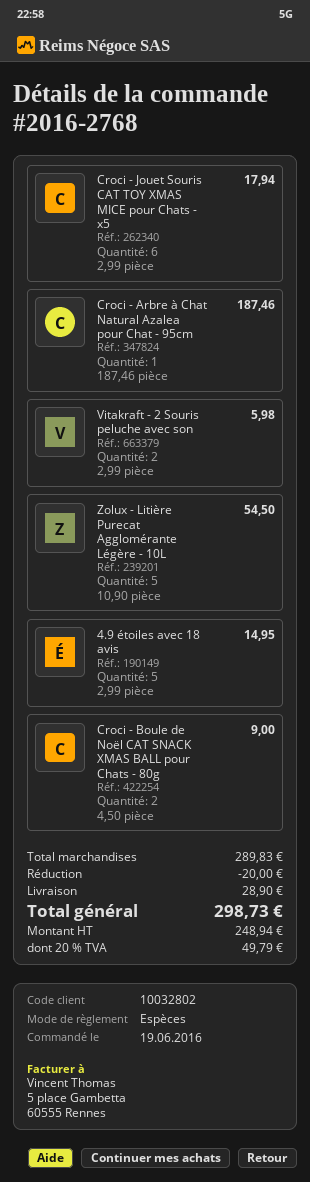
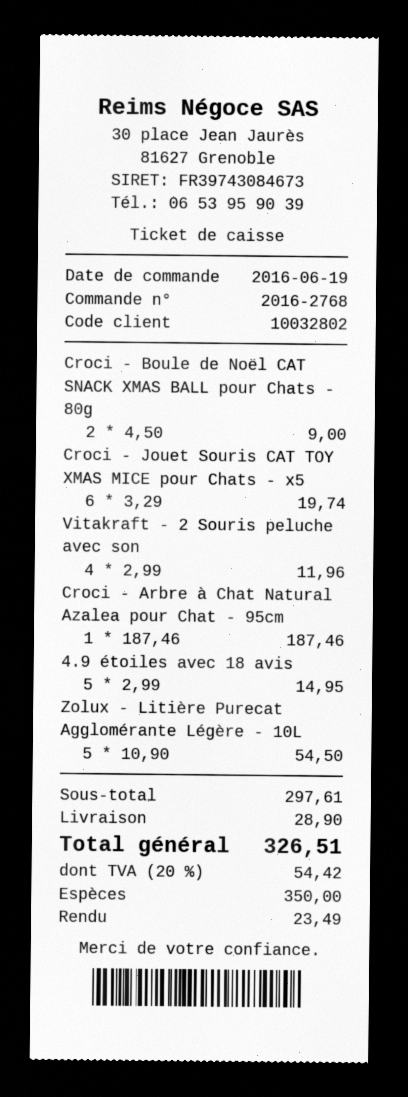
Croci - Jouet Souris CAT TOY XMAS MICE pour Chats - x5: 6 x 2.99 = 17.94 -> 6 x 3.29 = 19.74
Vitakraft - 2 Souris peluche avec son: 2 x 2.99 = 5.98 -> 4 x 2.99 = 11.96
subtotal: 289.83 -> 297.61
discount: 20.00 -> none
tax: 20% = 49.79 -> 20% = 54.42
total: 298.73 -> 326.51

